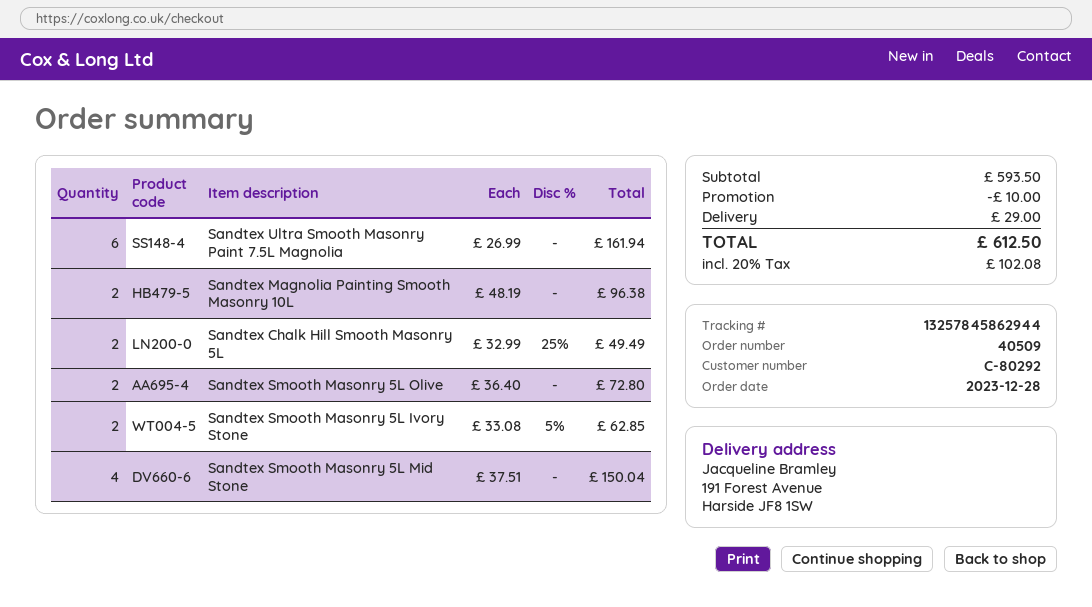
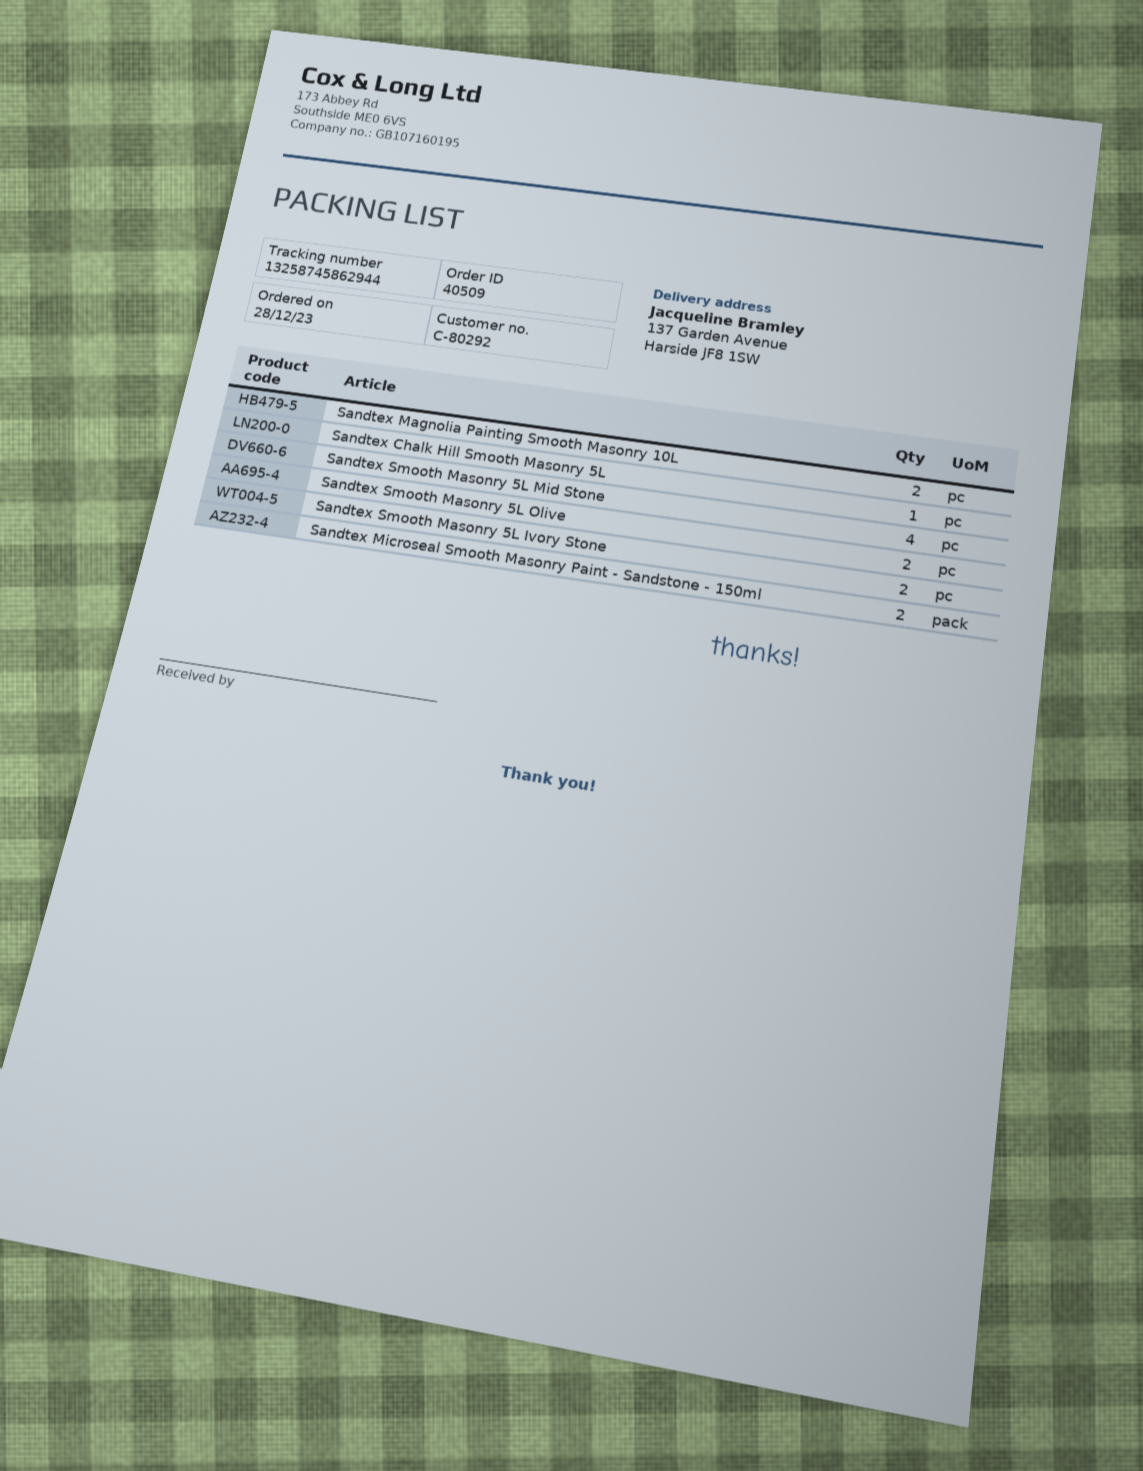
tracking number: 13257845862944 -> 13258745862944
ship to: 191 Forest Avenue, Harside JF8 1SW -> 137 Garden Avenue, Harside JF8 1SW
Sandtex Ultra Smooth Masonry Paint 7.5L Magnolia: 6 -> none
Sandtex Chalk Hill Smooth Masonry 5L: 2 -> 1
Sandtex Microseal Smooth Masonry Paint - Sandstone - 150ml: none -> 2

